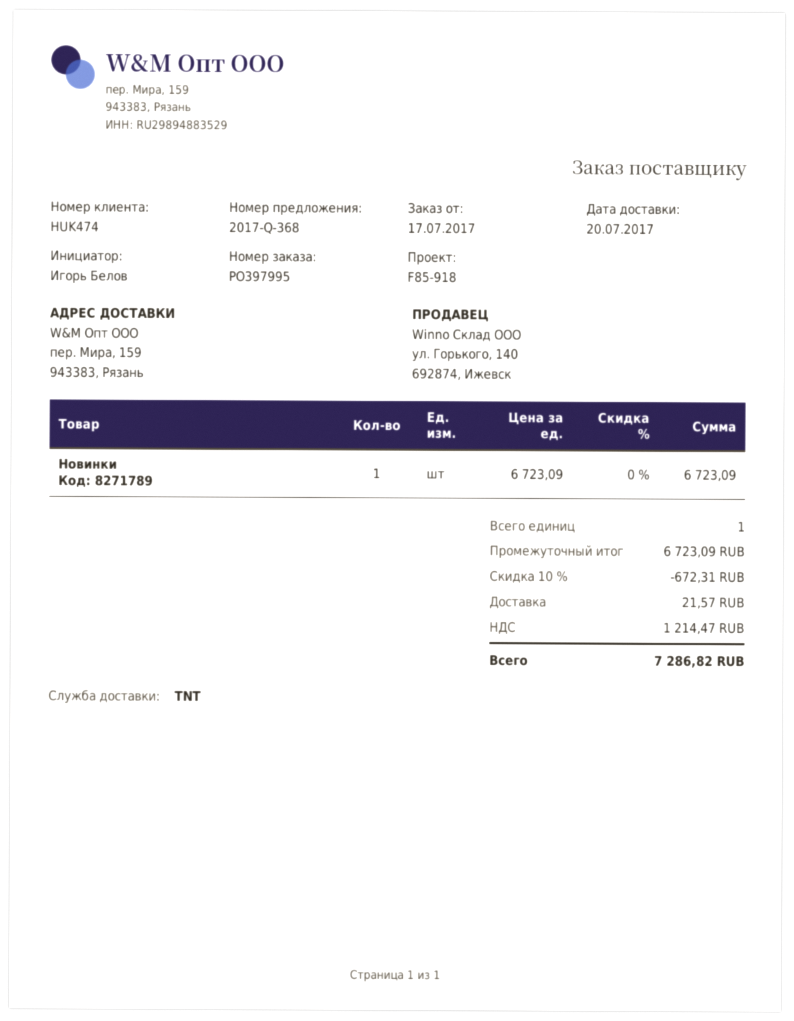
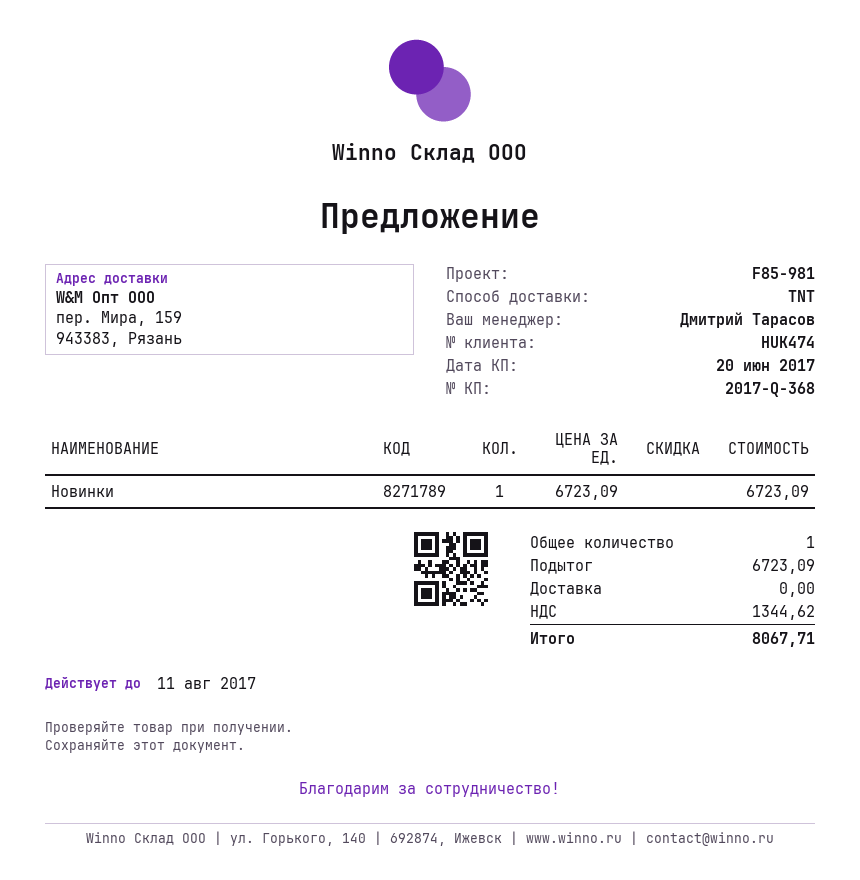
reference: F85-918 -> F85-981
discount: 10% = 672.31 -> none
shipping: 21.57 -> 0.00
tax: 1214.47 -> 1344.62
total: 7286.82 -> 8067.71

